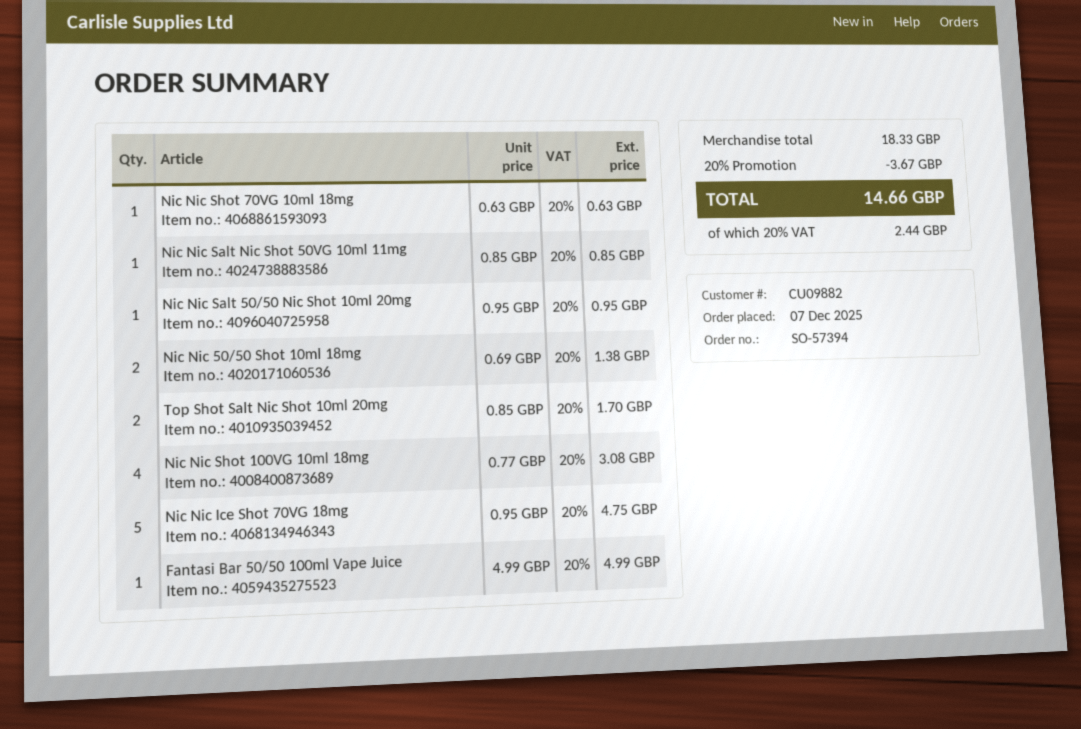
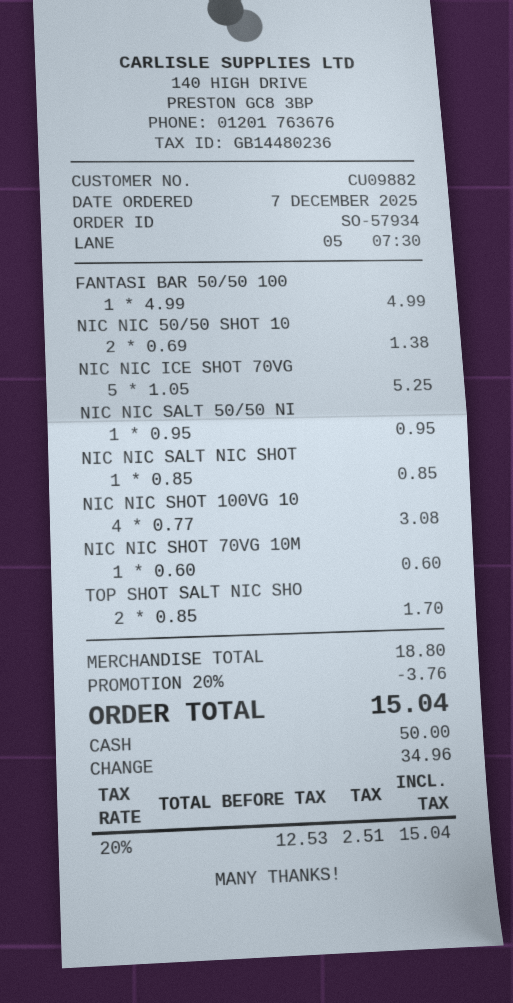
order number: SO-57394 -> SO-57934
Nic Nic Shot 70VG 10ml 18mg: 1 x 0.63 = 0.63 -> 1 x 0.60 = 0.60
Nic Nic Ice Shot 70VG 18mg: 5 x 0.95 = 4.75 -> 5 x 1.05 = 5.25
subtotal: 18.33 -> 18.80
discount: 20% = 3.67 -> 20% = 3.76
tax: 20% = 2.44 -> 20% = 2.51
total: 14.66 -> 15.04

